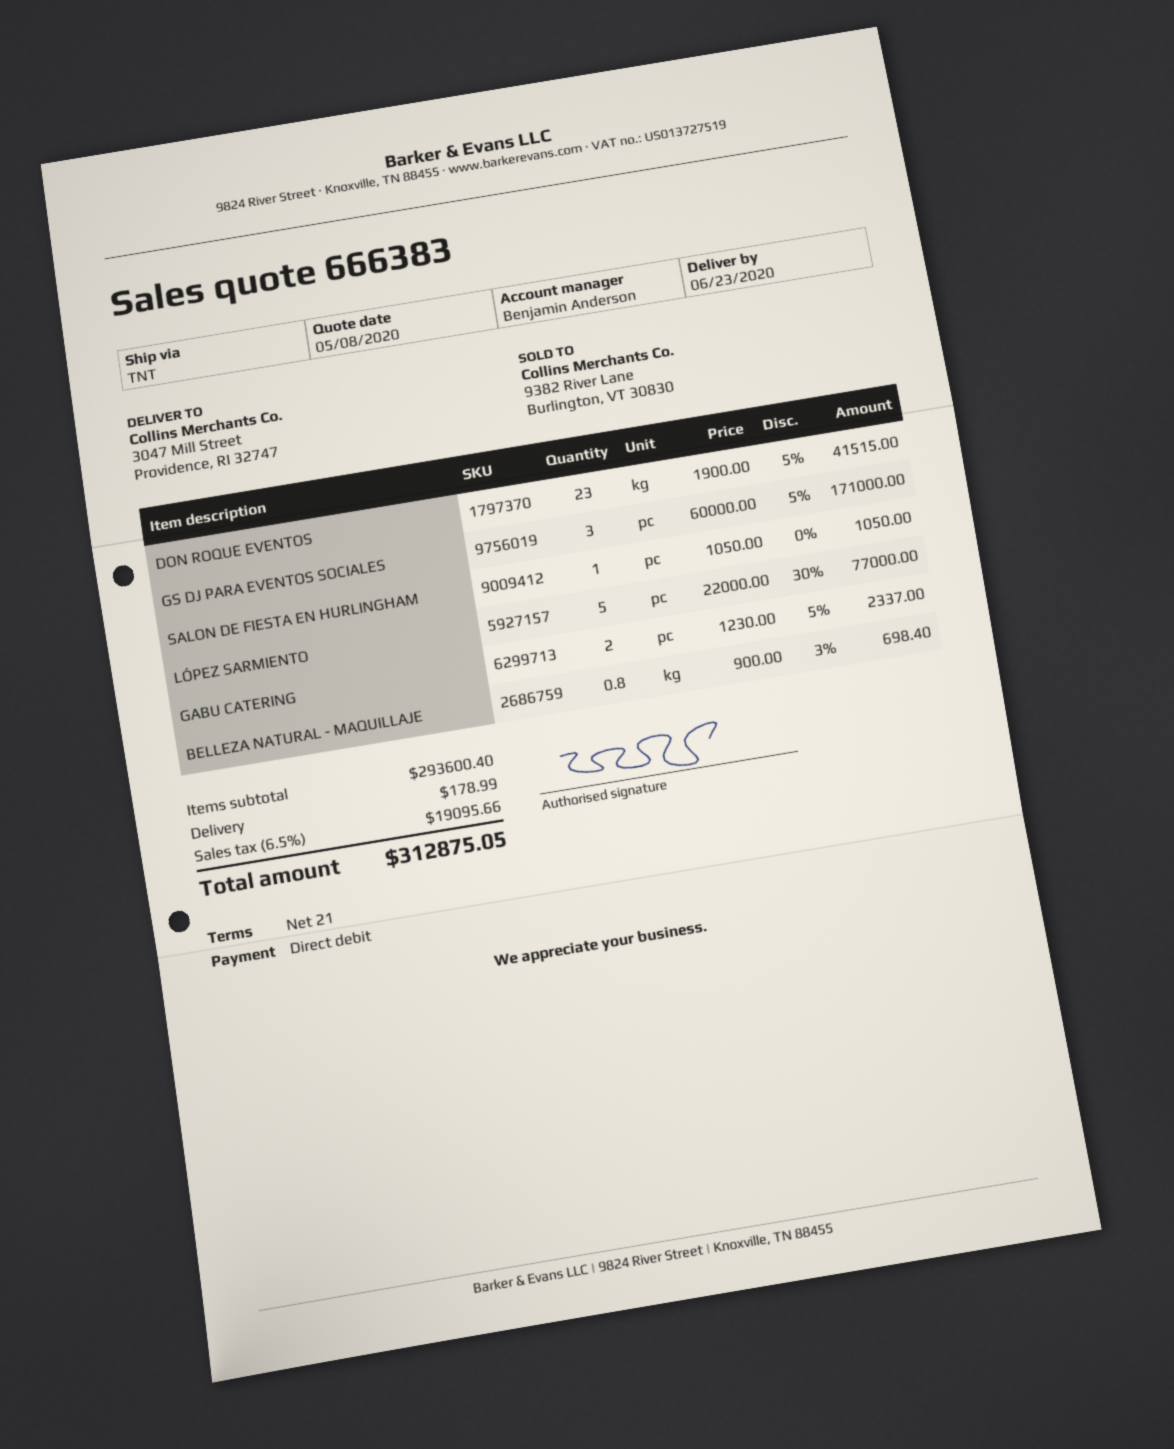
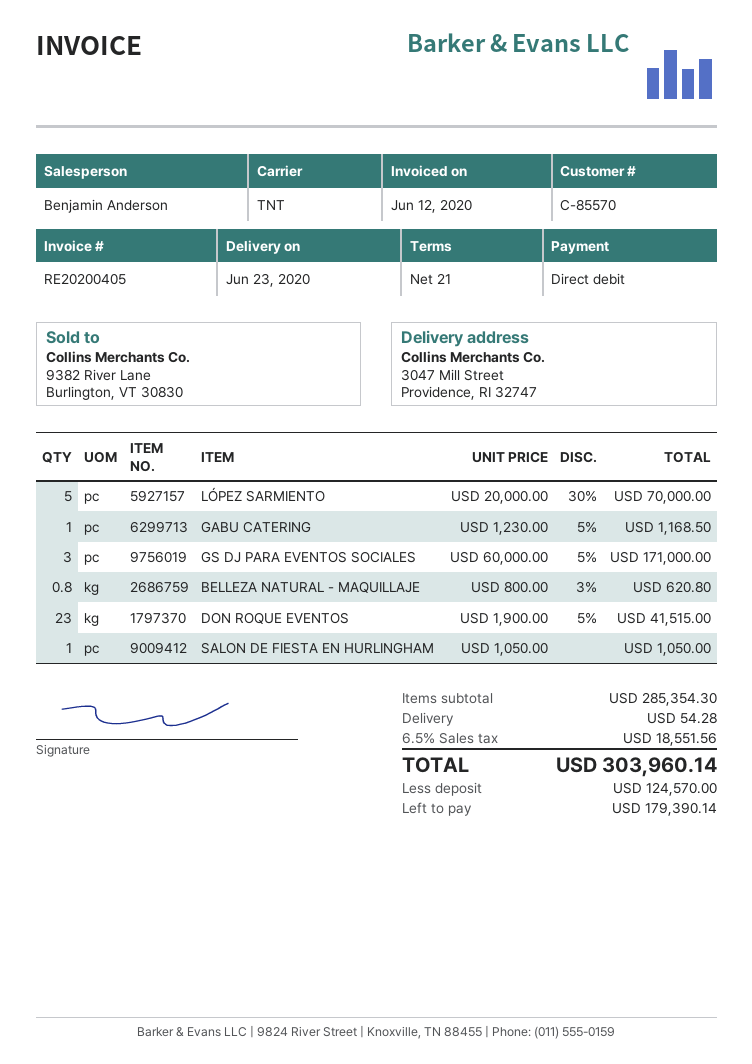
LÓPEZ SARMIENTO: 5 x 22000.00 - 30% = 77000.00 -> 5 x 20000.00 - 30% = 70000.00
GABU CATERING: 2 x 1230.00 - 5% = 2337.00 -> 1 x 1230.00 - 5% = 1168.50
BELLEZA NATURAL - MAQUILLAJE: 0.8 x 900.00 - 3% = 698.40 -> 0.8 x 800.00 - 3% = 620.80
subtotal: 293600.40 -> 285354.30
shipping: 178.99 -> 54.28
tax: 6.5% = 19095.66 -> 6.5% = 18551.56
total: 312875.05 -> 303960.14

